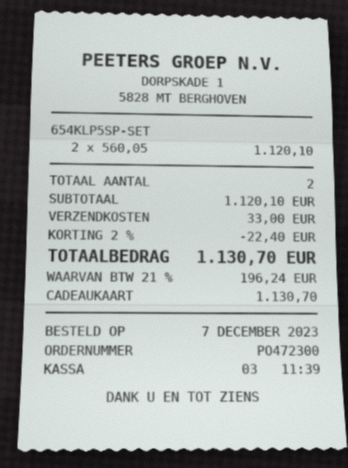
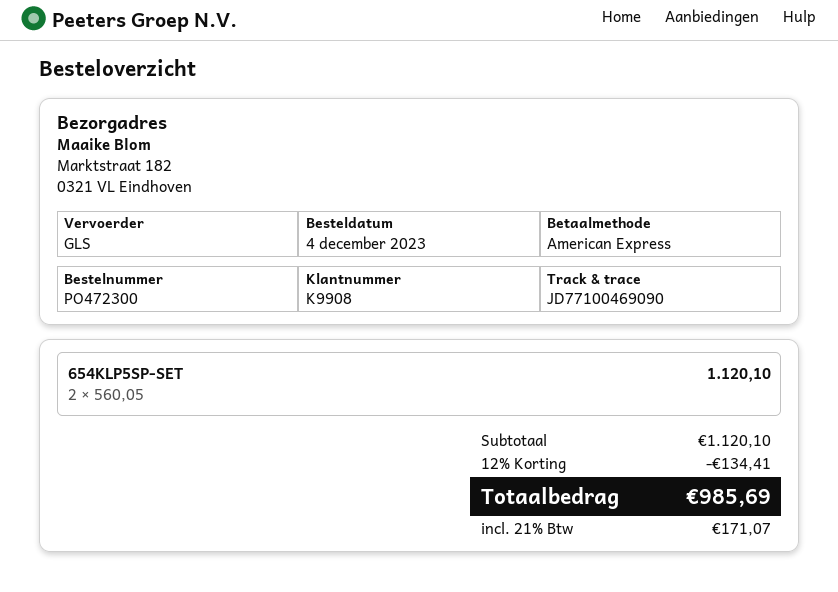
order date: 2023-12-07 -> 2023-12-04
payment method: gift card -> American Express
discount: 2% = 22.40 -> 12% = 134.41
shipping: 33.00 -> none
tax: 21% = 196.24 -> 21% = 171.07
total: 1130.70 -> 985.69

